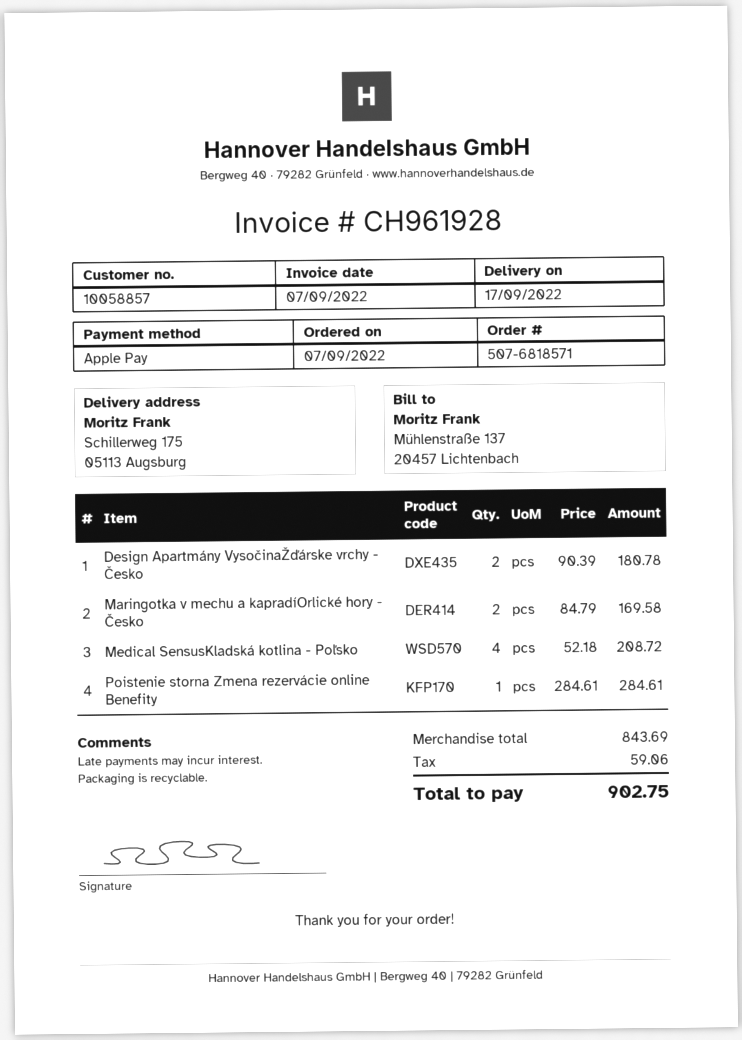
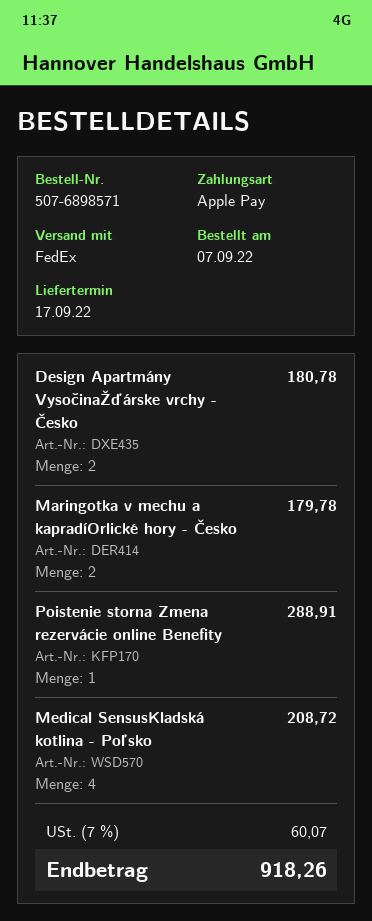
order number: 507-6818571 -> 507-6898571
Maringotka v mechu a kapradíOrlické hory - Česko: 2 for 169.58 -> 2 for 179.78
Poistenie storna Zmena rezervácie online Benefity: 1 for 284.61 -> 1 for 288.91
tax: 59.06 -> 60.07
total: 902.75 -> 918.26

